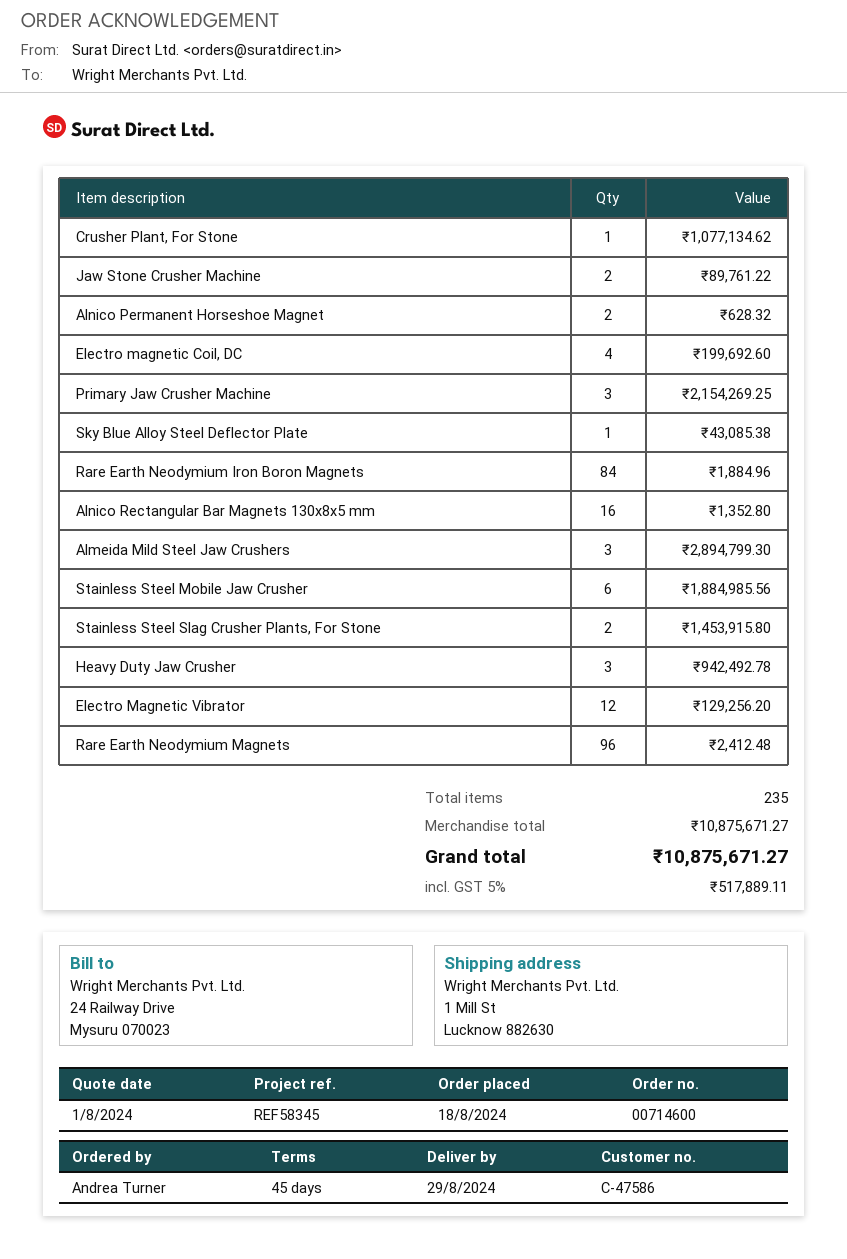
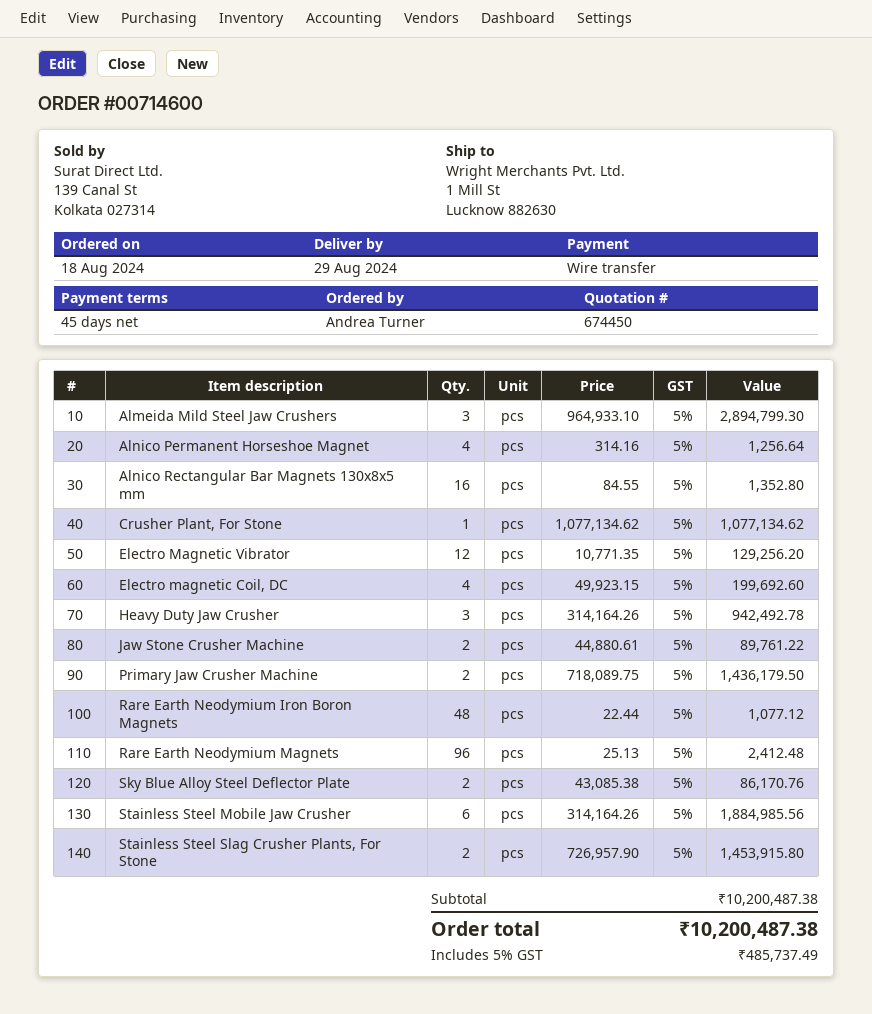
Alnico Permanent Horseshoe Magnet: 2 for 628.32 -> 4 for 1256.64
Primary Jaw Crusher Machine: 3 for 2154269.25 -> 2 for 1436179.50
Sky Blue Alloy Steel Deflector Plate: 1 for 43085.38 -> 2 for 86170.76
Rare Earth Neodymium Iron Boron Magnets: 84 for 1884.96 -> 48 for 1077.12
subtotal: 10875671.27 -> 10200487.38
tax: 5% = 517889.11 -> 5% = 485737.49
total: 10875671.27 -> 10200487.38

